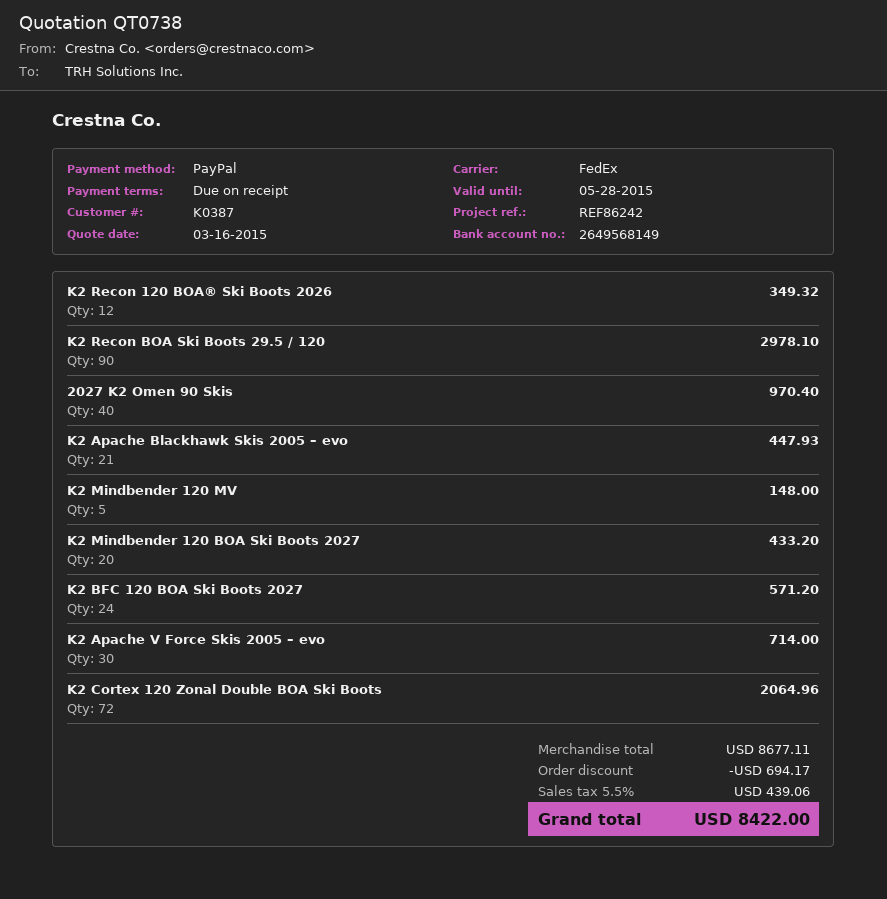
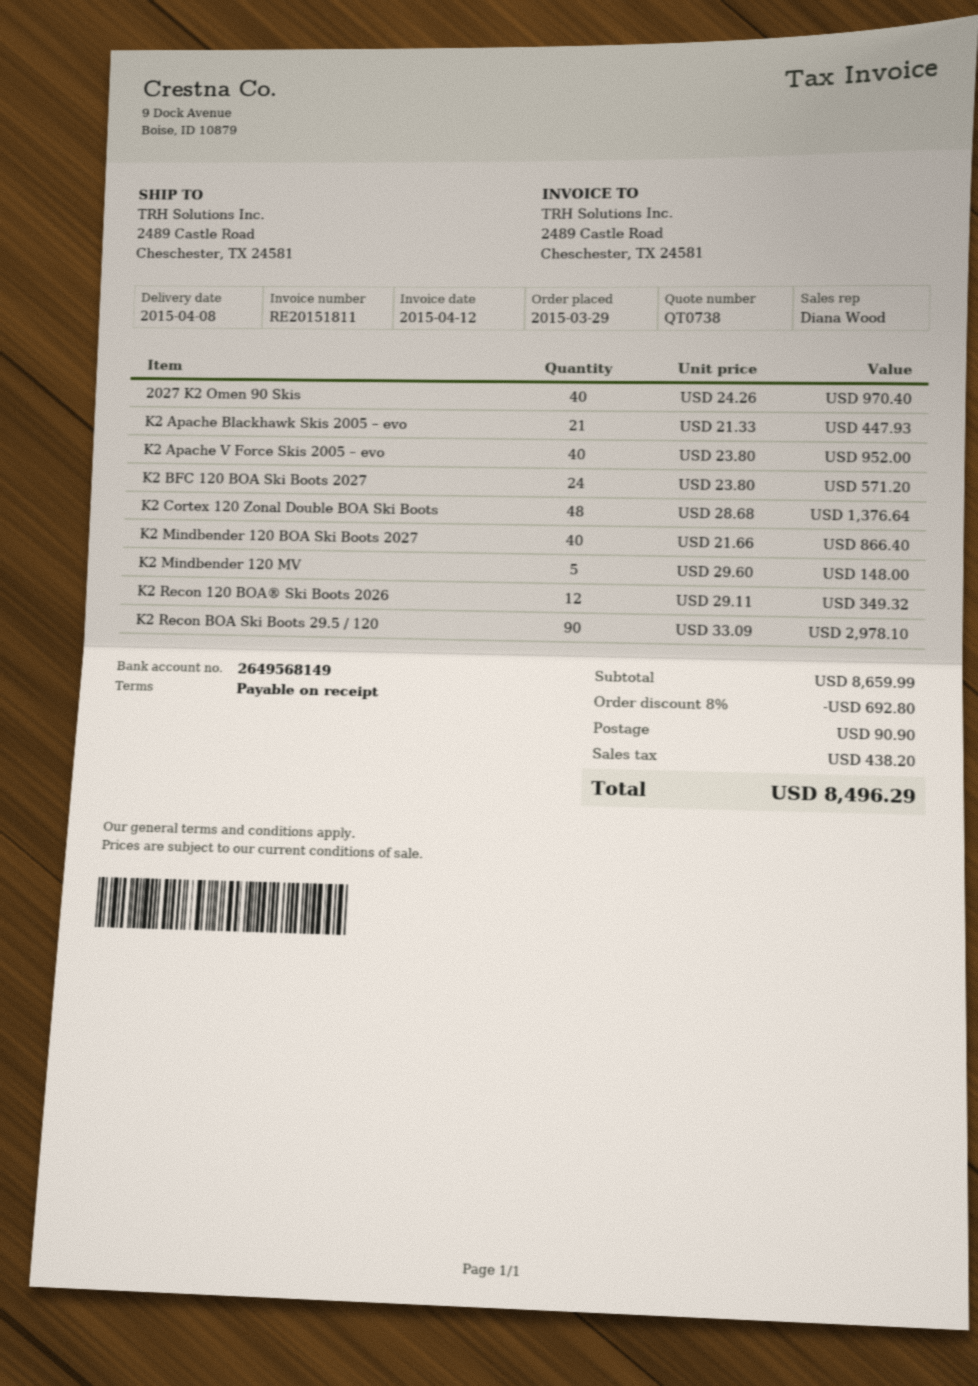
K2 Mindbender 120 BOA Ski Boots 2027: 20 for 433.20 -> 40 for 866.40
K2 Apache V Force Skis 2005 – evo: 30 for 714.00 -> 40 for 952.00
K2 Cortex 120 Zonal Double BOA Ski Boots: 72 for 2064.96 -> 48 for 1376.64
subtotal: 8677.11 -> 8659.99
discount: 694.17 -> 692.80
shipping: none -> 90.90
tax: 439.06 -> 438.20
total: 8422.00 -> 8496.29

